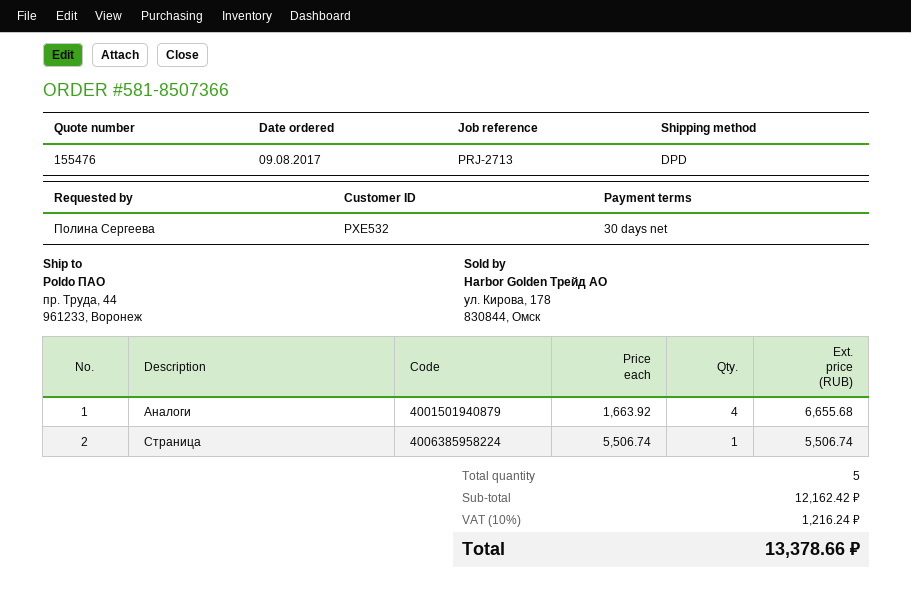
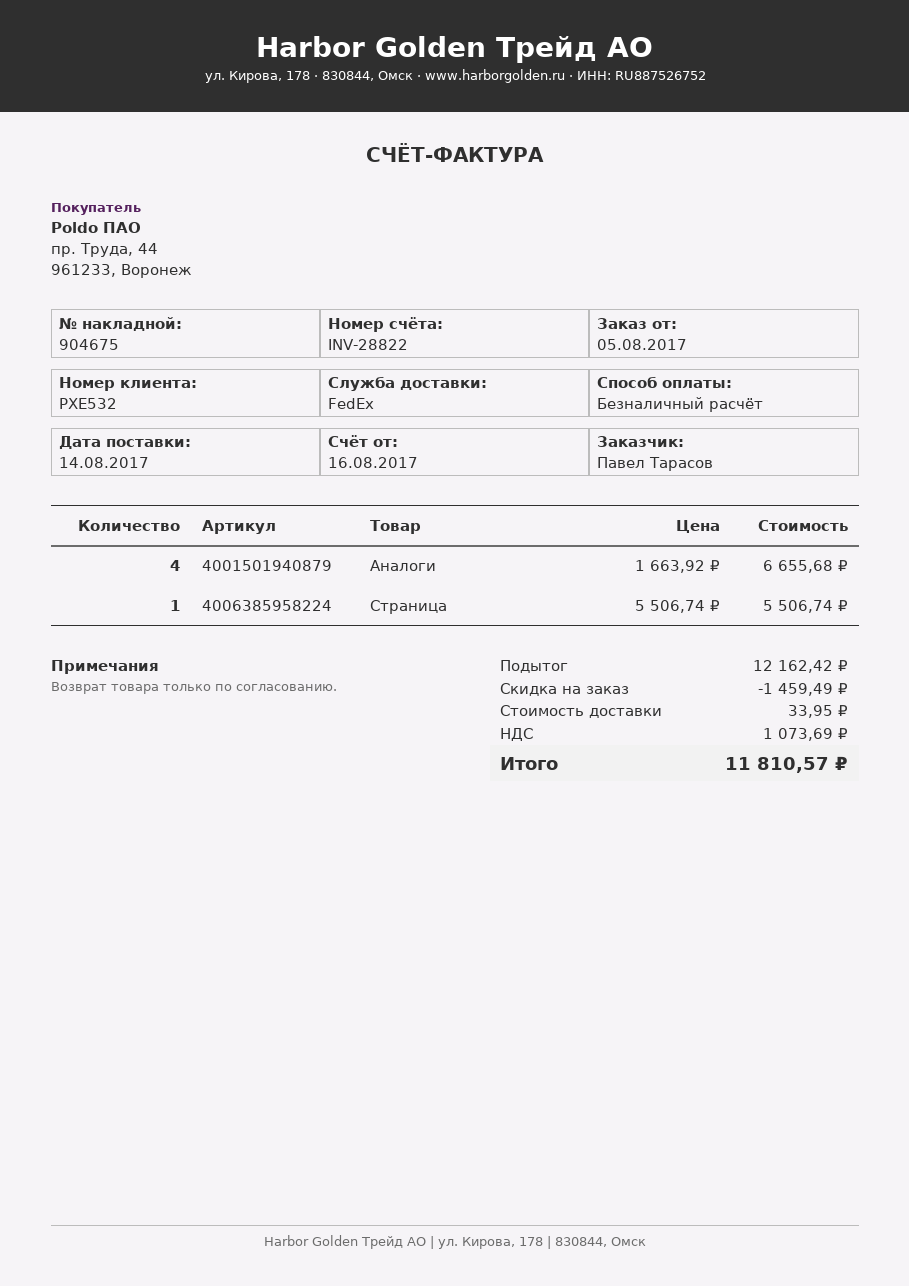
order date: 2017-08-09 -> 2017-08-05
ordered by: Полина Сергеева -> Павел Тарасов
shipping method: DPD -> FedEx
discount: none -> 1459.49
shipping: none -> 33.95
tax: 1216.24 -> 1073.69
total: 13378.66 -> 11810.57

